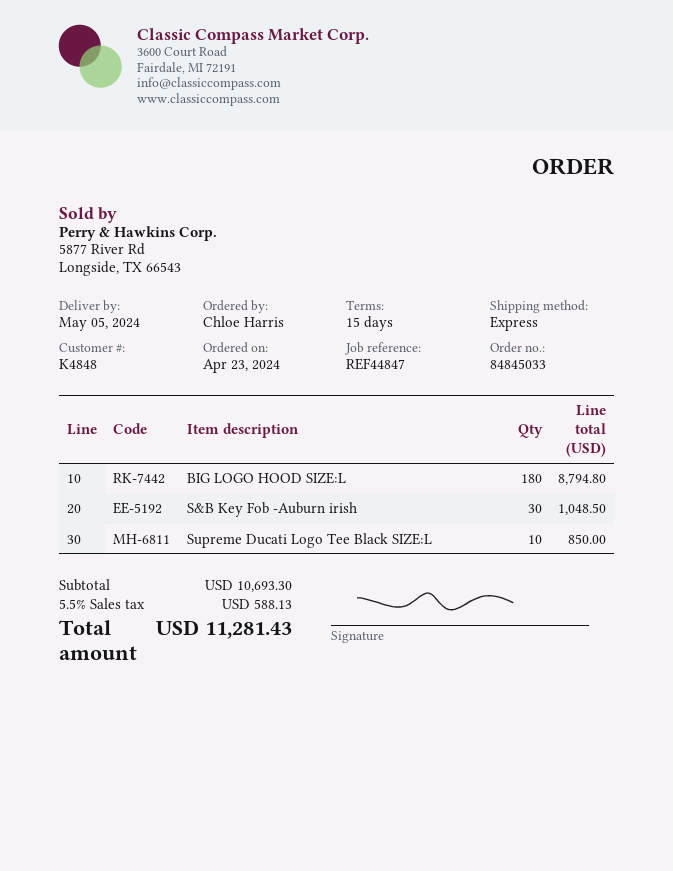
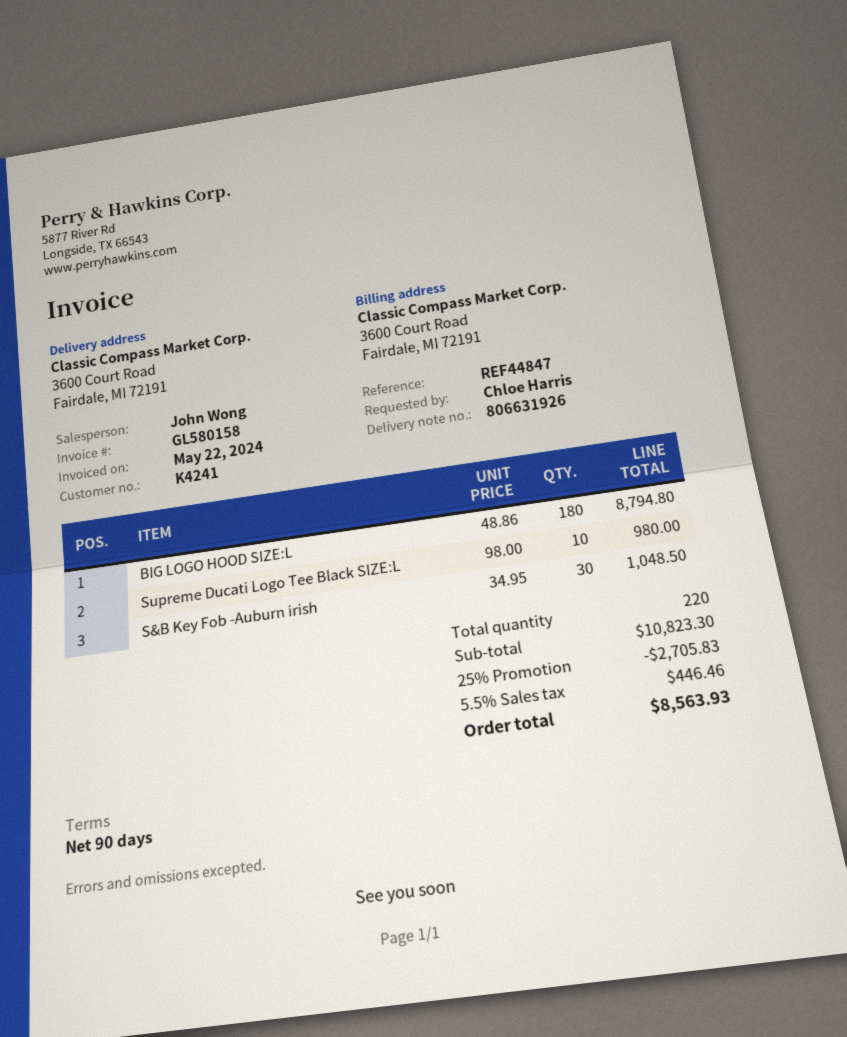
payment terms: 15 days -> 90 days
customer number: K4848 -> K4241
Supreme Ducati Logo Tee Black SIZE:L: 10 for 850.00 -> 10 for 980.00
subtotal: 10693.30 -> 10823.30
discount: none -> 25% = 2705.83
tax: 5.5% = 588.13 -> 5.5% = 446.46
total: 11281.43 -> 8563.93

